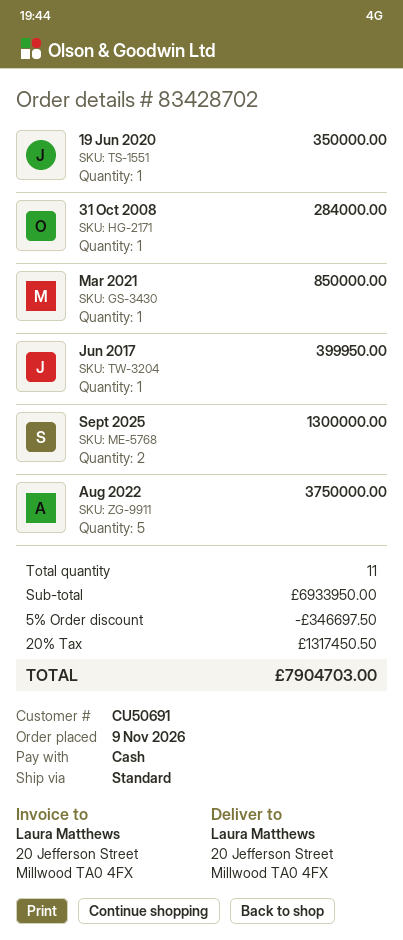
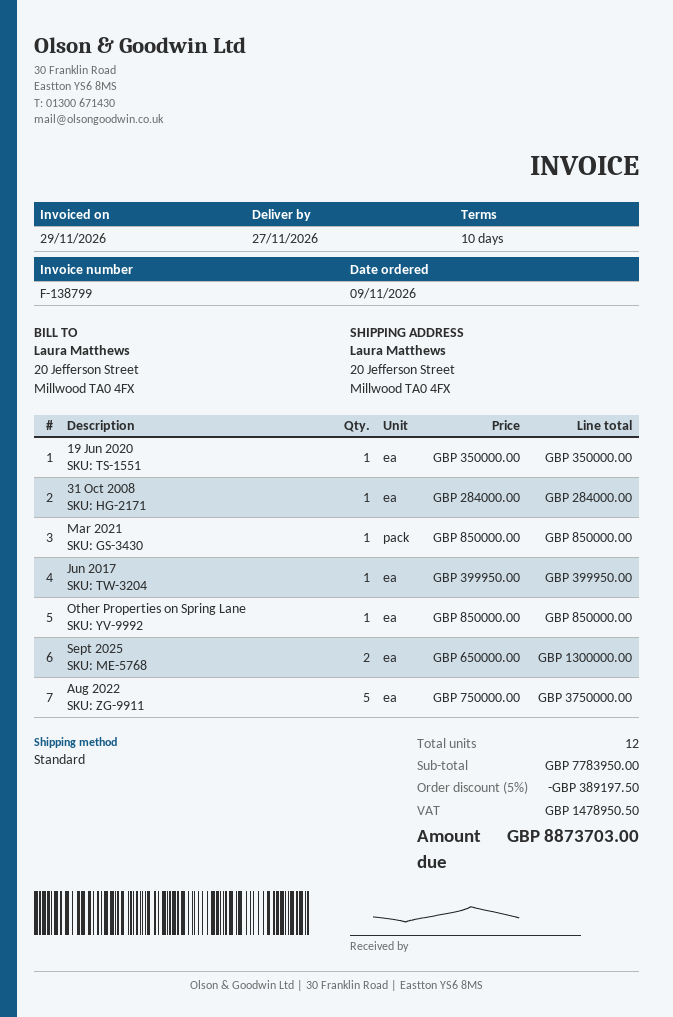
Other Properties on Spring Lane: none -> 1 for 850000.00
total quantity: 11 -> 12
subtotal: 6933950.00 -> 7783950.00
discount: 5% = 346697.50 -> 5% = 389197.50
tax: 1317450.50 -> 1478950.50
total: 7904703.00 -> 8873703.00

